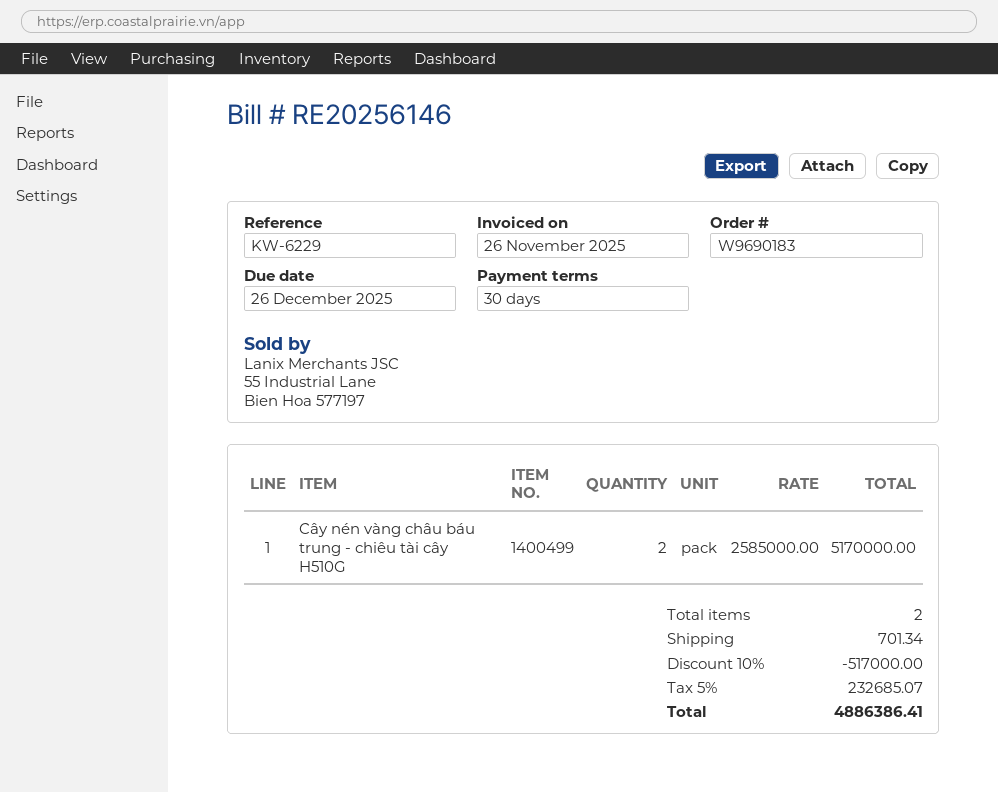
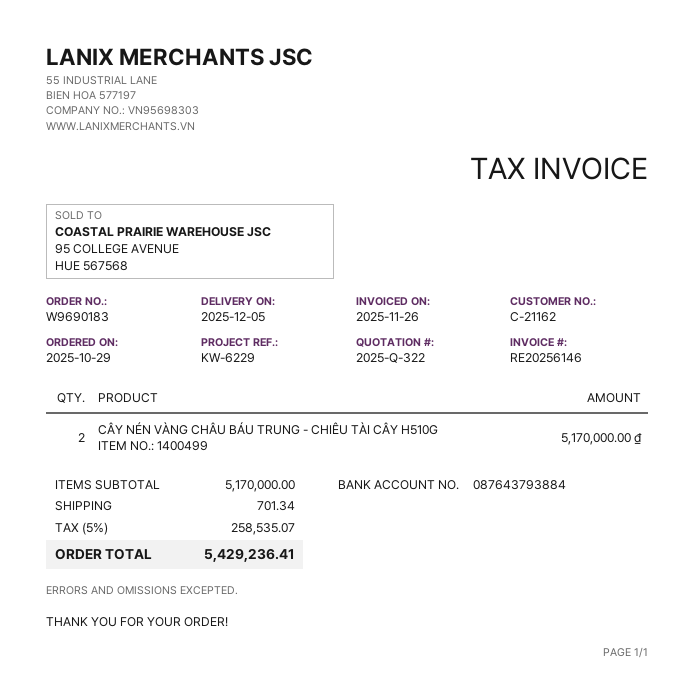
discount: 10% = 517000.00 -> none
tax: 5% = 232685.07 -> 5% = 258535.07
total: 4886386.41 -> 5429236.41

